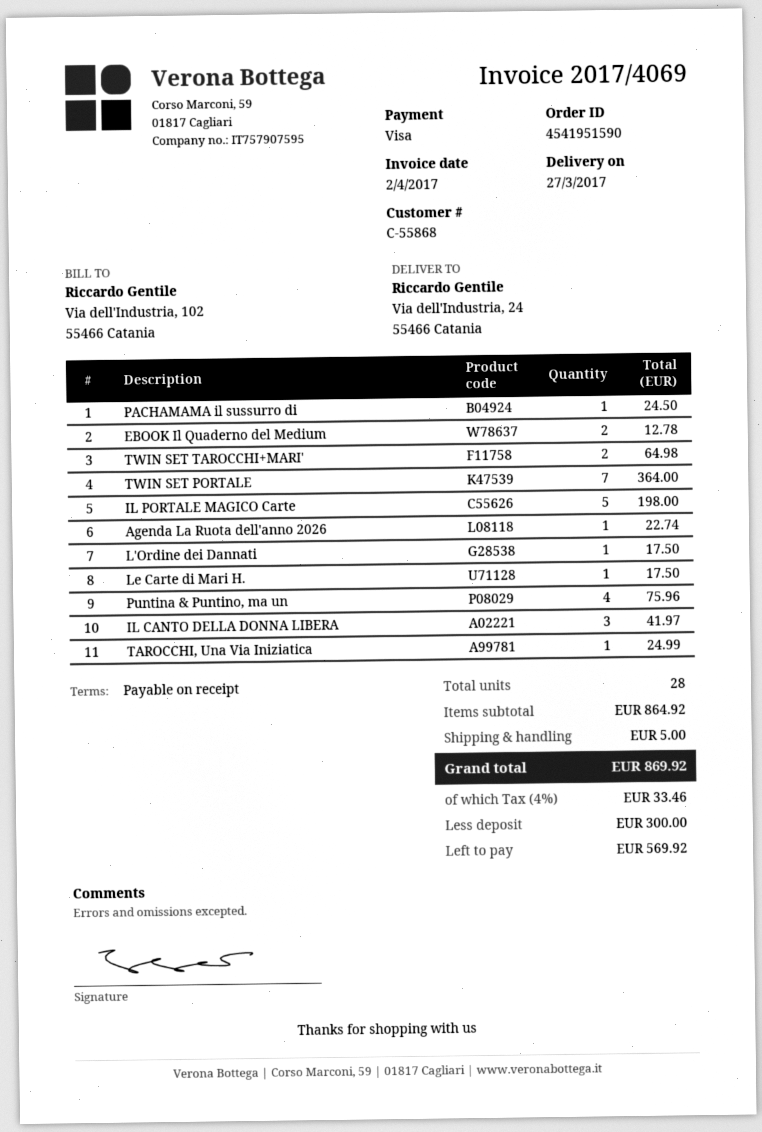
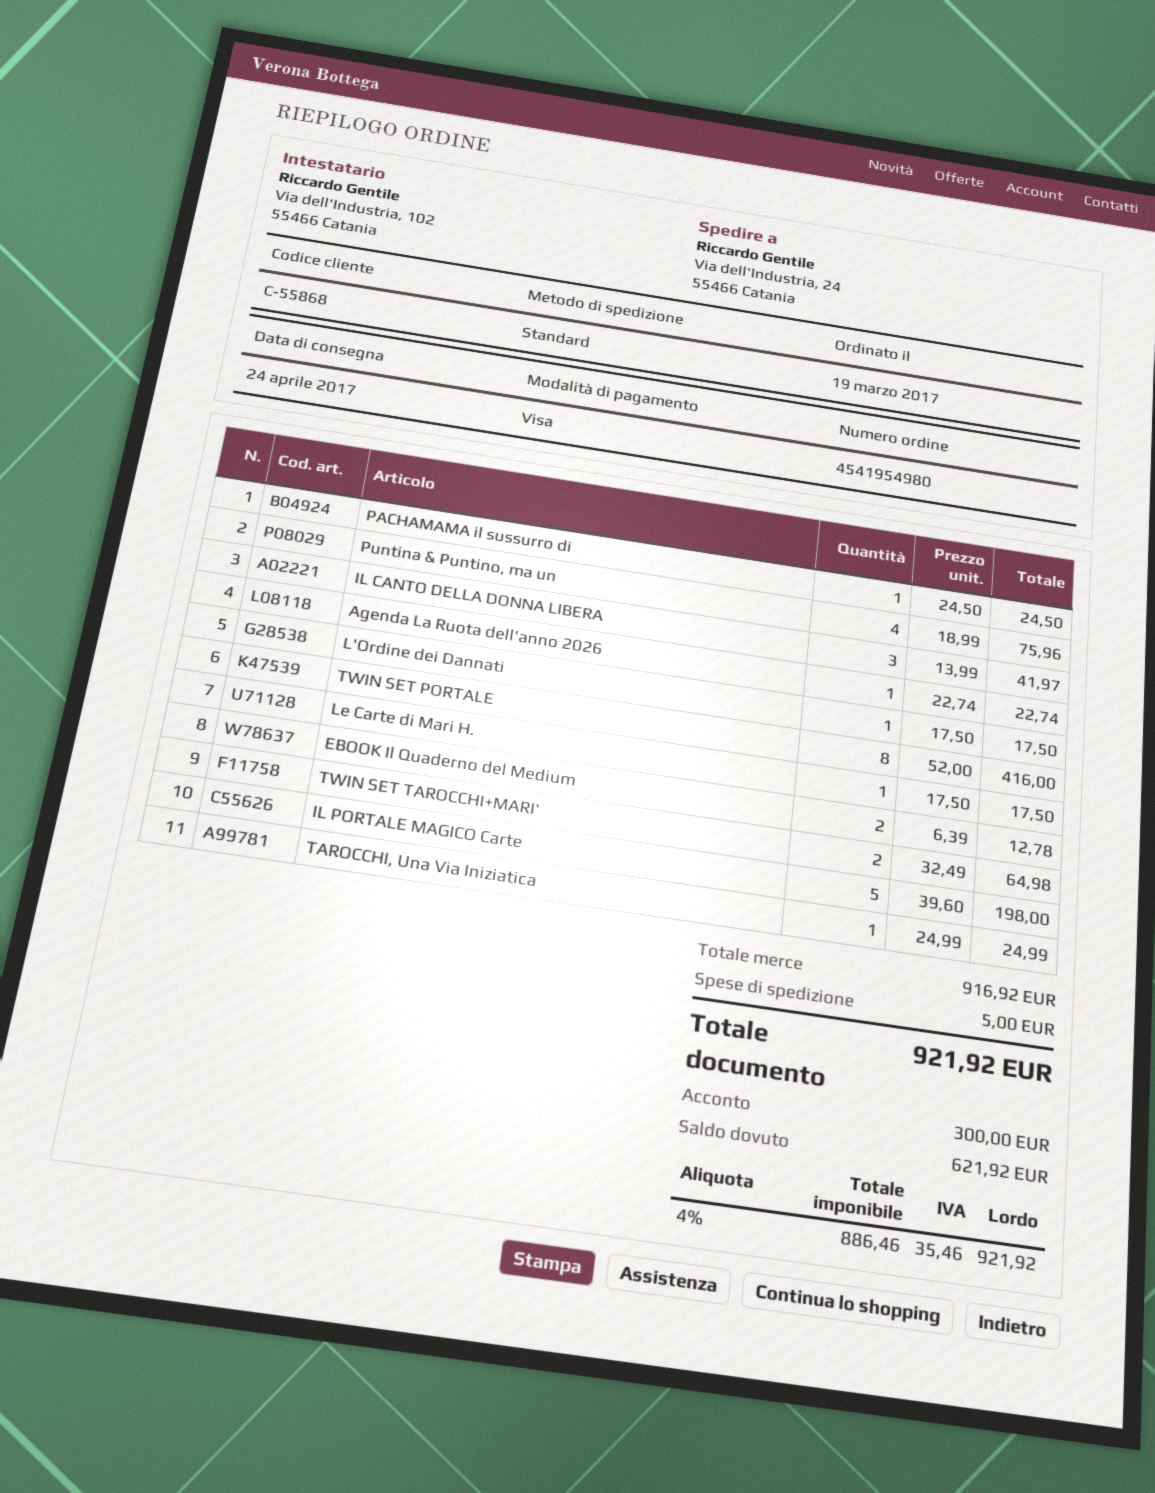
order number: 4541951590 -> 4541954980
delivery date: 2017-03-27 -> 2017-04-24
TWIN SET PORTALE: 7 for 364.00 -> 8 for 416.00
subtotal: 864.92 -> 916.92
tax: 4% = 33.46 -> 4% = 35.46
total: 869.92 -> 921.92
balance: 569.92 -> 621.92

